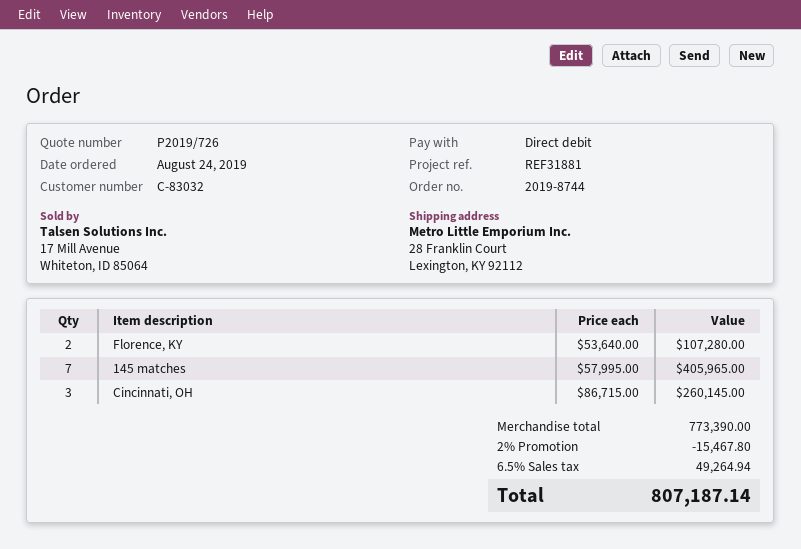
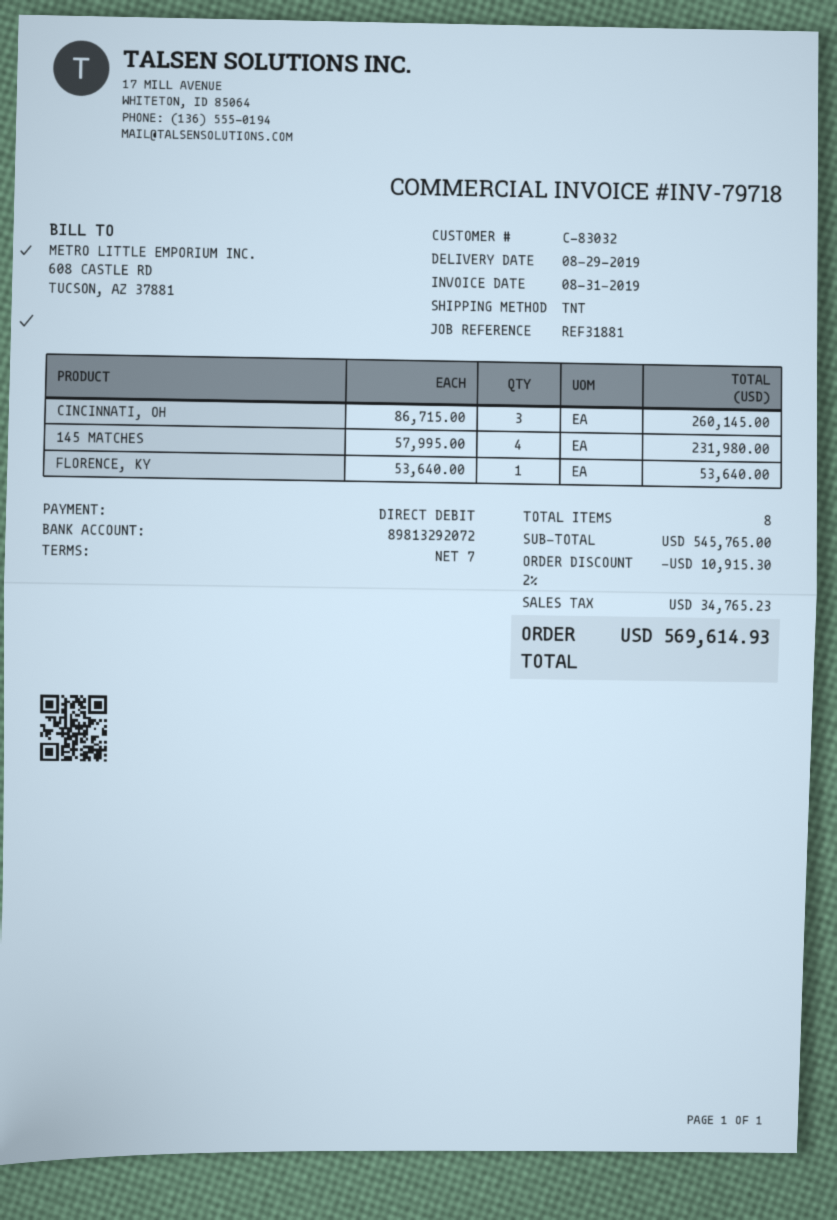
Florence, KY: 2 x 53640.00 = 107280.00 -> 1 x 53640.00 = 53640.00
145 matches: 7 x 57995.00 = 405965.00 -> 4 x 57995.00 = 231980.00
subtotal: 773390.00 -> 545765.00
discount: 2% = 15467.80 -> 2% = 10915.30
tax: 49264.94 -> 34765.23
total: 807187.14 -> 569614.93

